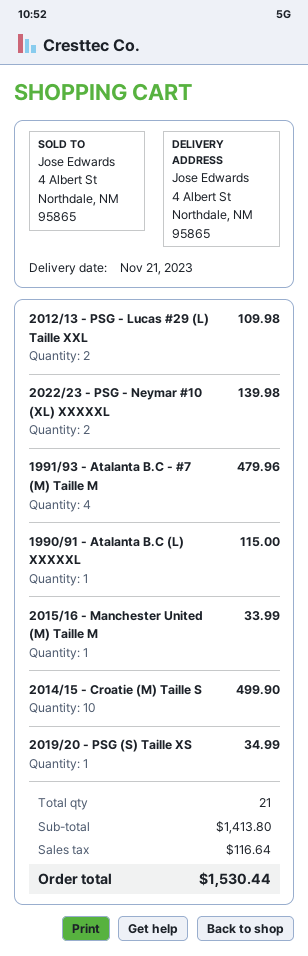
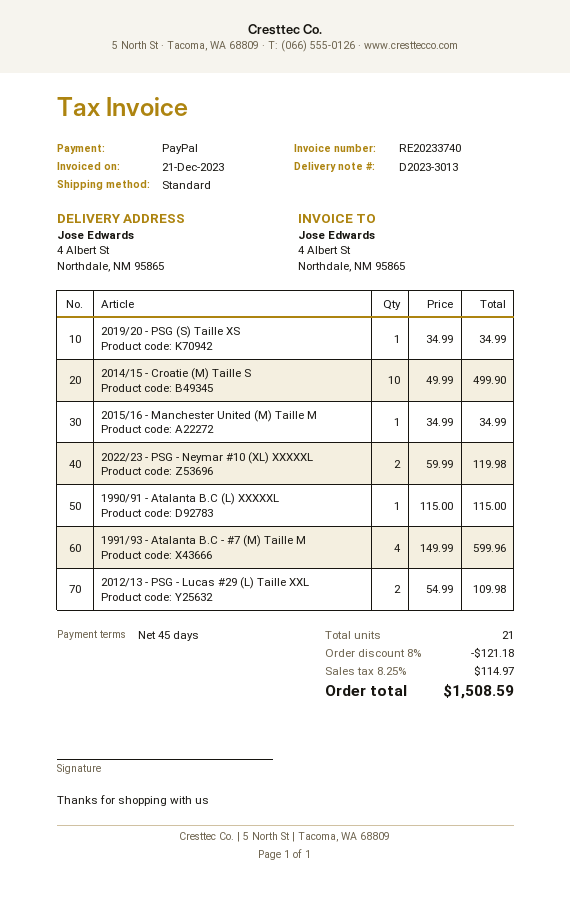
2022/23 - PSG - Neymar #10 (XL) XXXXXL: 2 for 139.98 -> 2 for 119.98
1991/93 - Atalanta B.C - #7 (M) Taille M: 4 for 479.96 -> 4 for 599.96
2015/16 - Manchester United (M) Taille M: 1 for 33.99 -> 1 for 34.99
discount: none -> 8% = 121.18
tax: 116.64 -> 114.97
total: 1530.44 -> 1508.59

